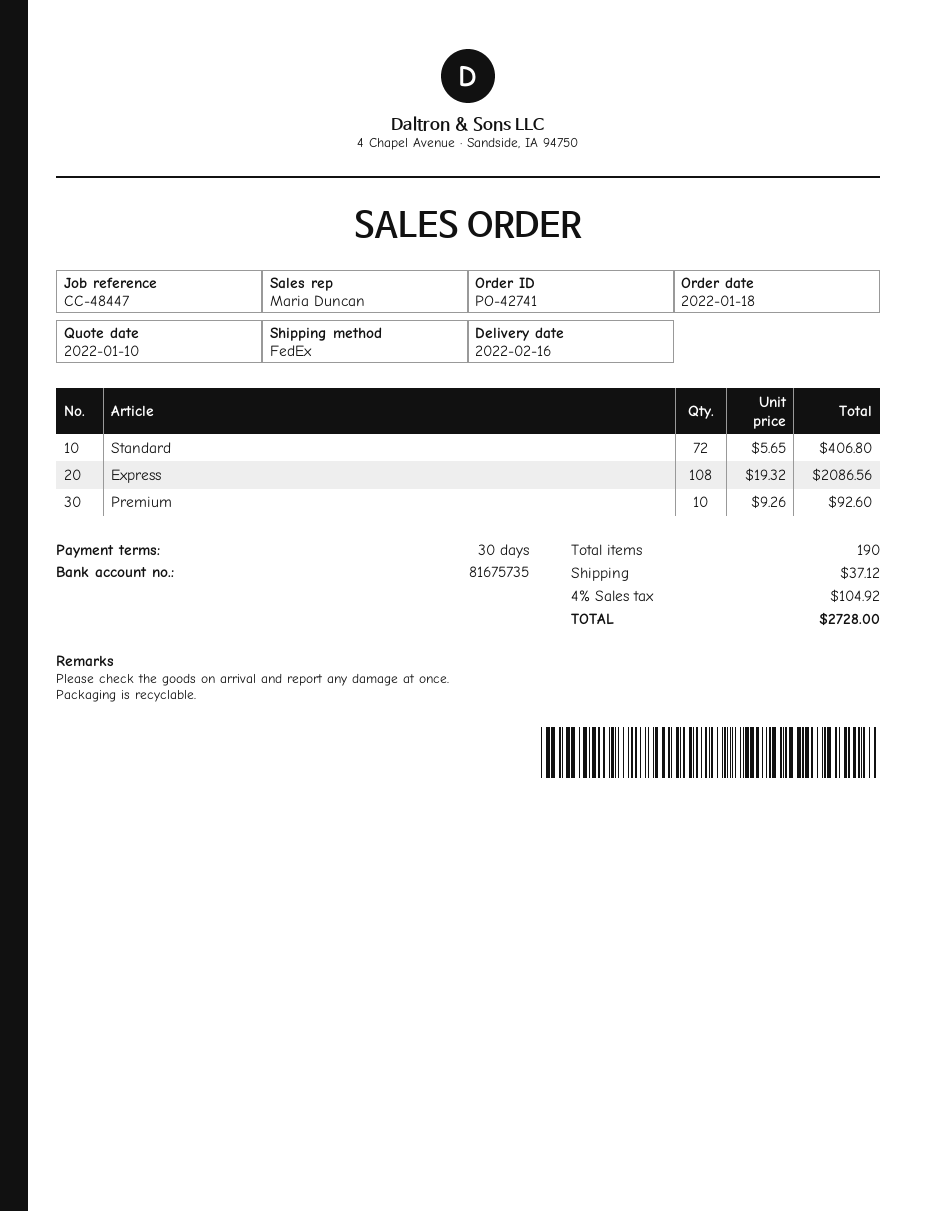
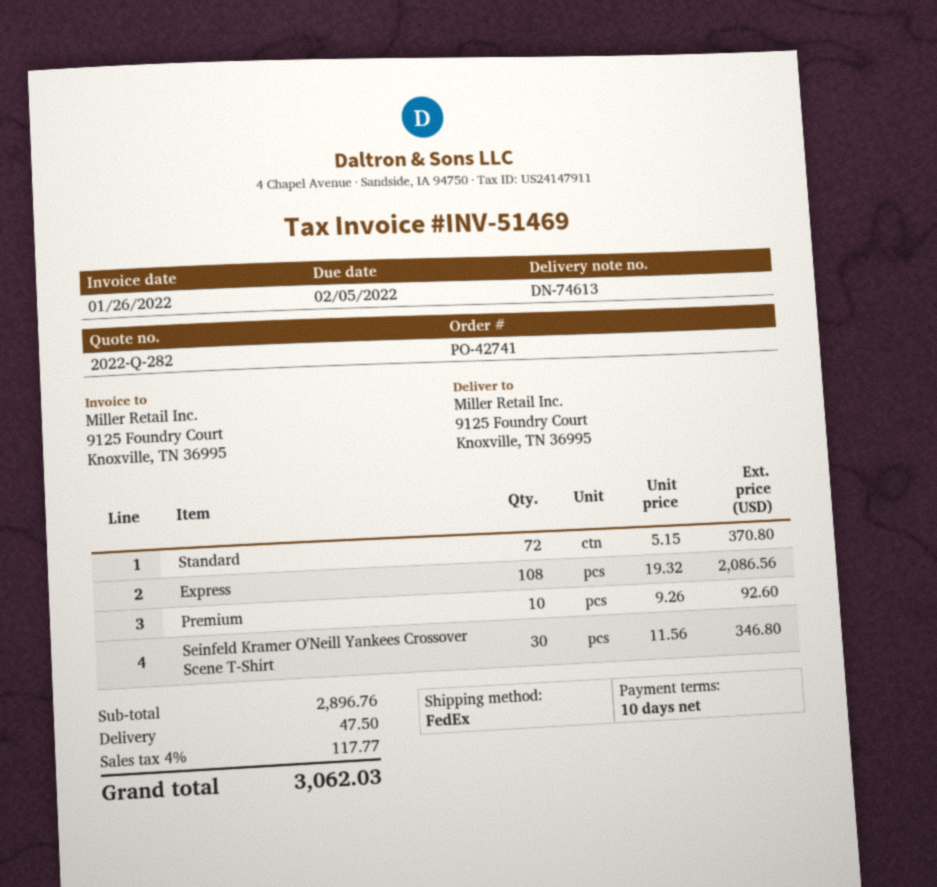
payment terms: 30 days -> 10 days
Standard: 72 x 5.65 = 406.80 -> 72 x 5.15 = 370.80
Seinfeld Kramer O'Neill Yankees Crossover Scene T-Shirt: none -> 30 x 11.56 = 346.80
shipping: 37.12 -> 47.50
tax: 4% = 104.92 -> 4% = 117.77
total: 2728.00 -> 3062.03

